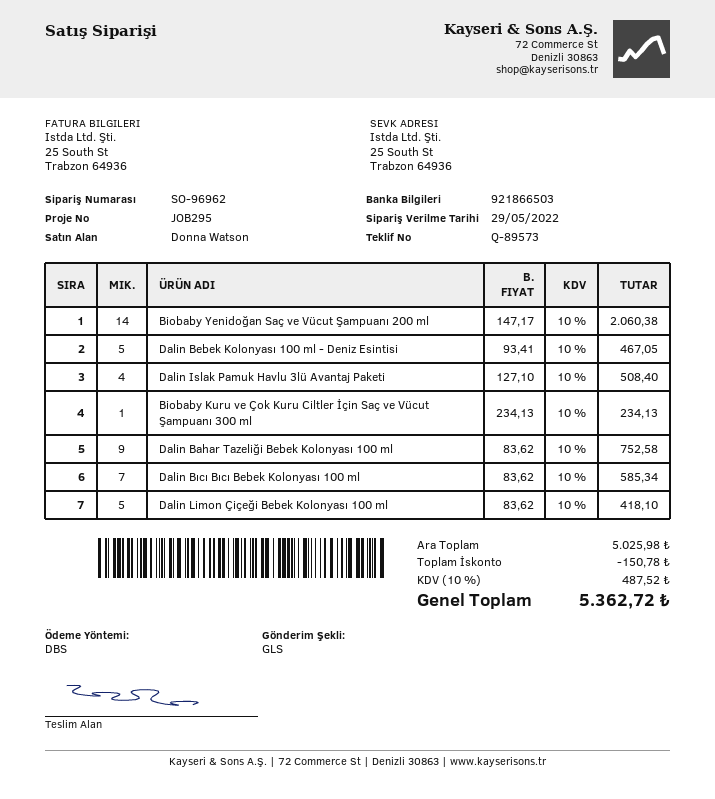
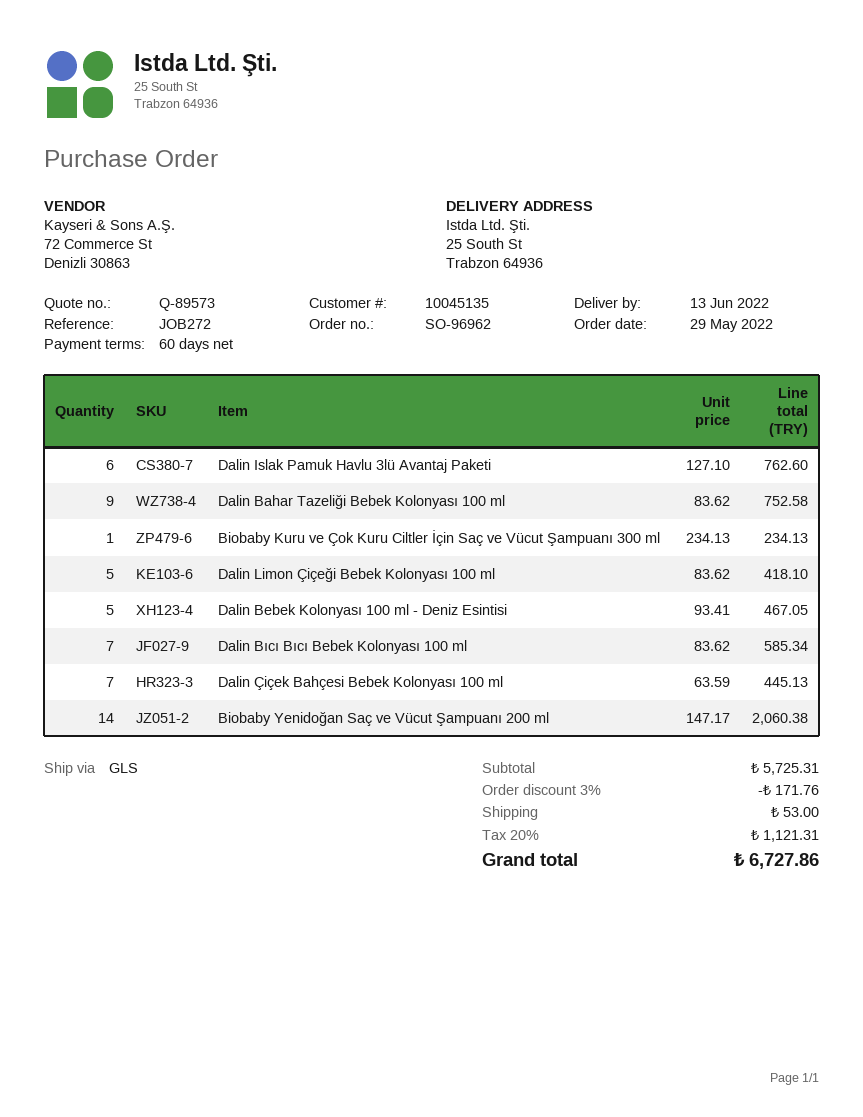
reference: JOB295 -> JOB272
Dalin Islak Pamuk Havlu 3lü Avantaj Paketi: 4 x 127.10 = 508.40 -> 6 x 127.10 = 762.60
Dalin Çiçek Bahçesi Bebek Kolonyası 100 ml: none -> 7 x 63.59 = 445.13
subtotal: 5025.98 -> 5725.31
discount: 150.78 -> 171.76
shipping: none -> 53.00
tax: 10% = 487.52 -> 20% = 1121.31
total: 5362.72 -> 6727.86

